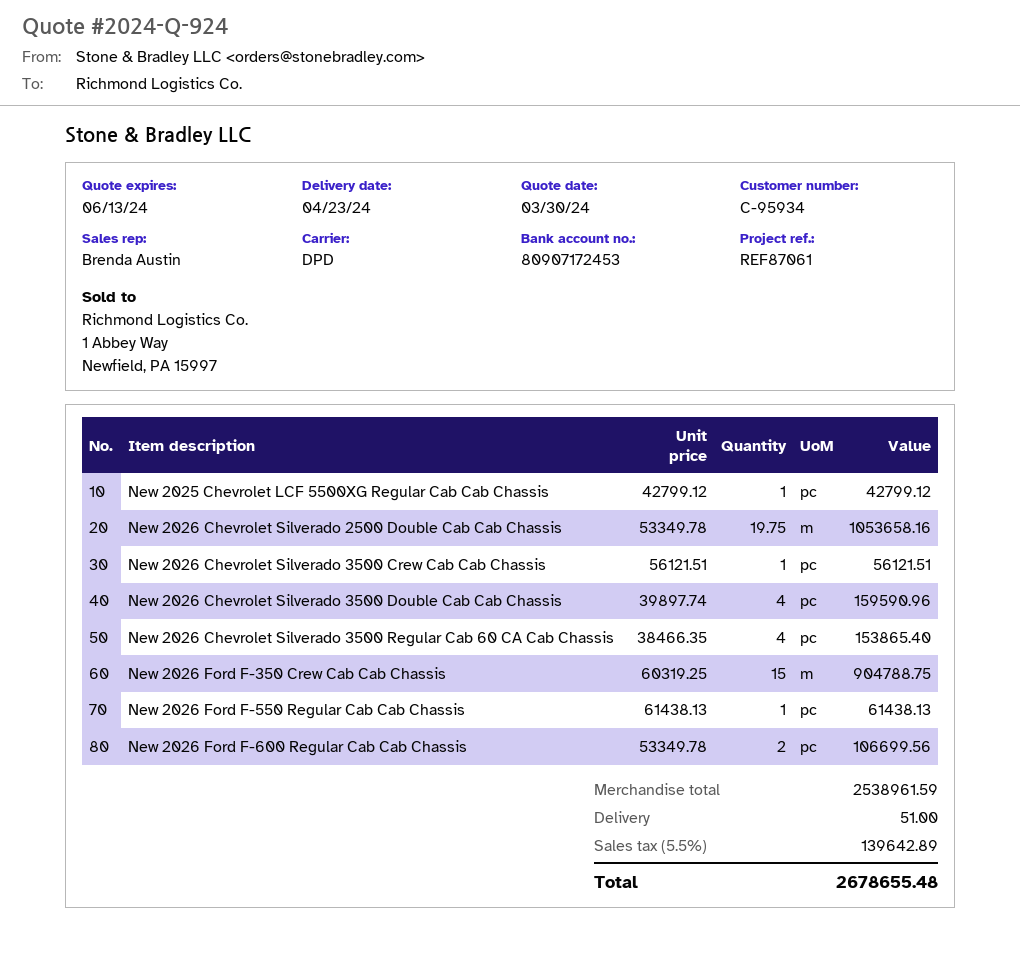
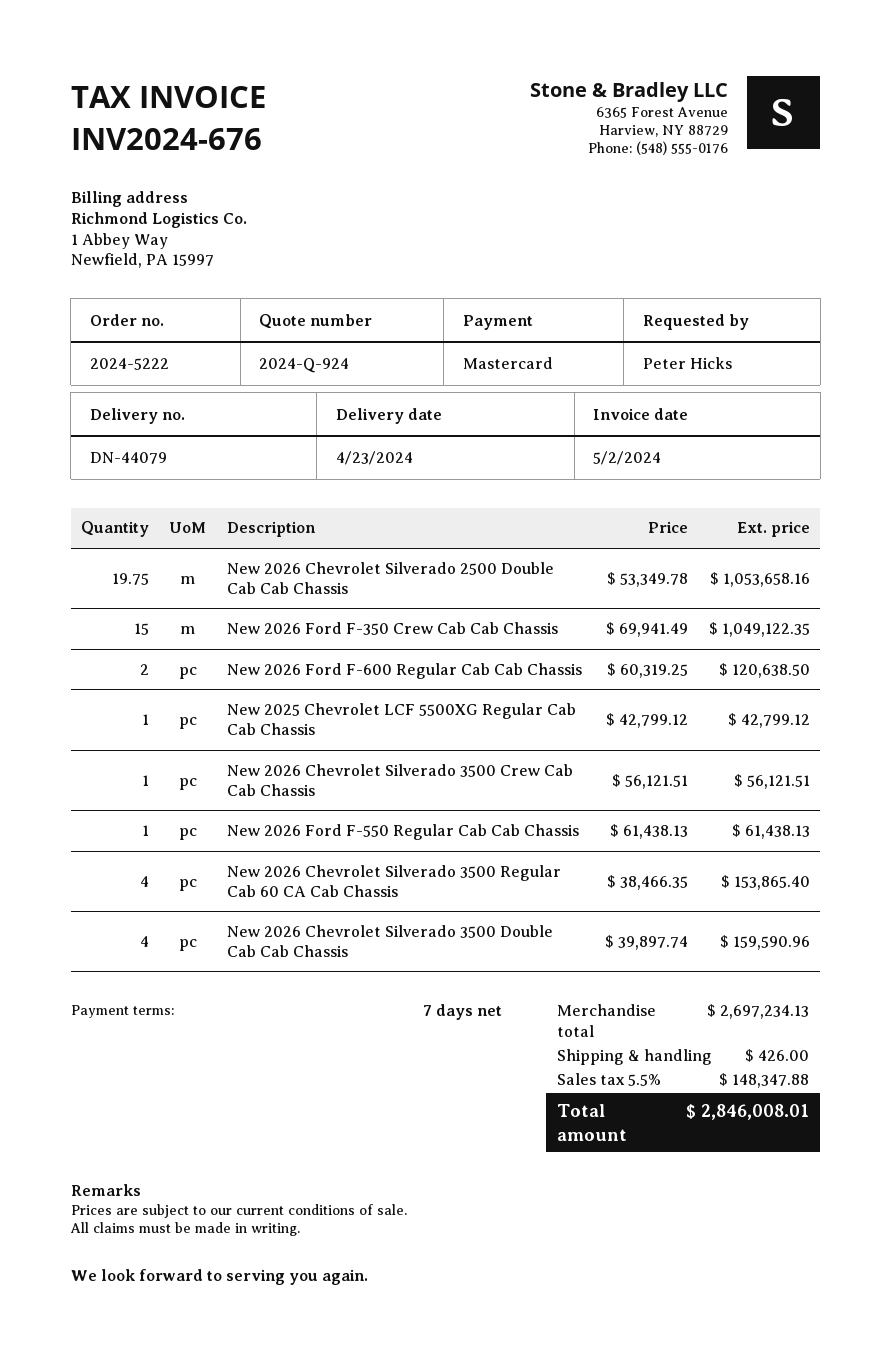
New 2026 Ford F-350 Crew Cab Cab Chassis: 15 x 60319.25 = 904788.75 -> 15 x 69941.49 = 1049122.35
New 2026 Ford F-600 Regular Cab Cab Chassis: 2 x 53349.78 = 106699.56 -> 2 x 60319.25 = 120638.50
subtotal: 2538961.59 -> 2697234.13
shipping: 51.00 -> 426.00
tax: 5.5% = 139642.89 -> 5.5% = 148347.88
total: 2678655.48 -> 2846008.01

